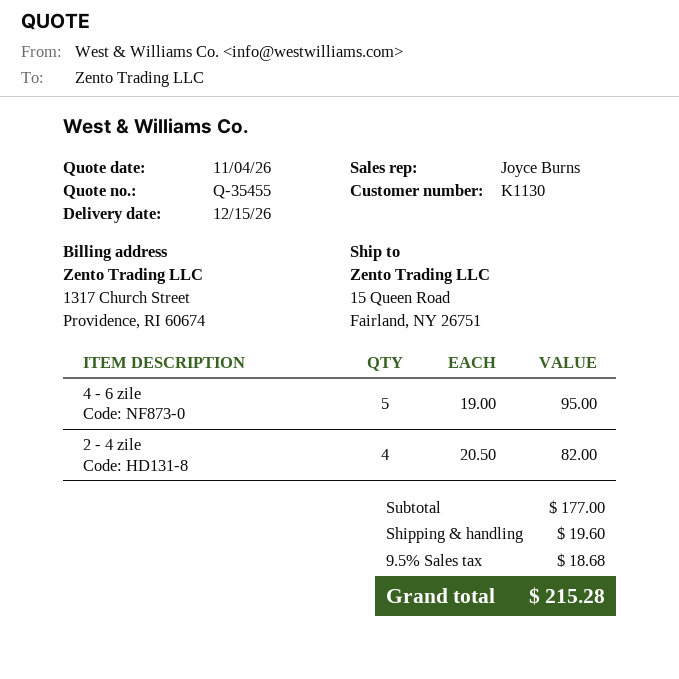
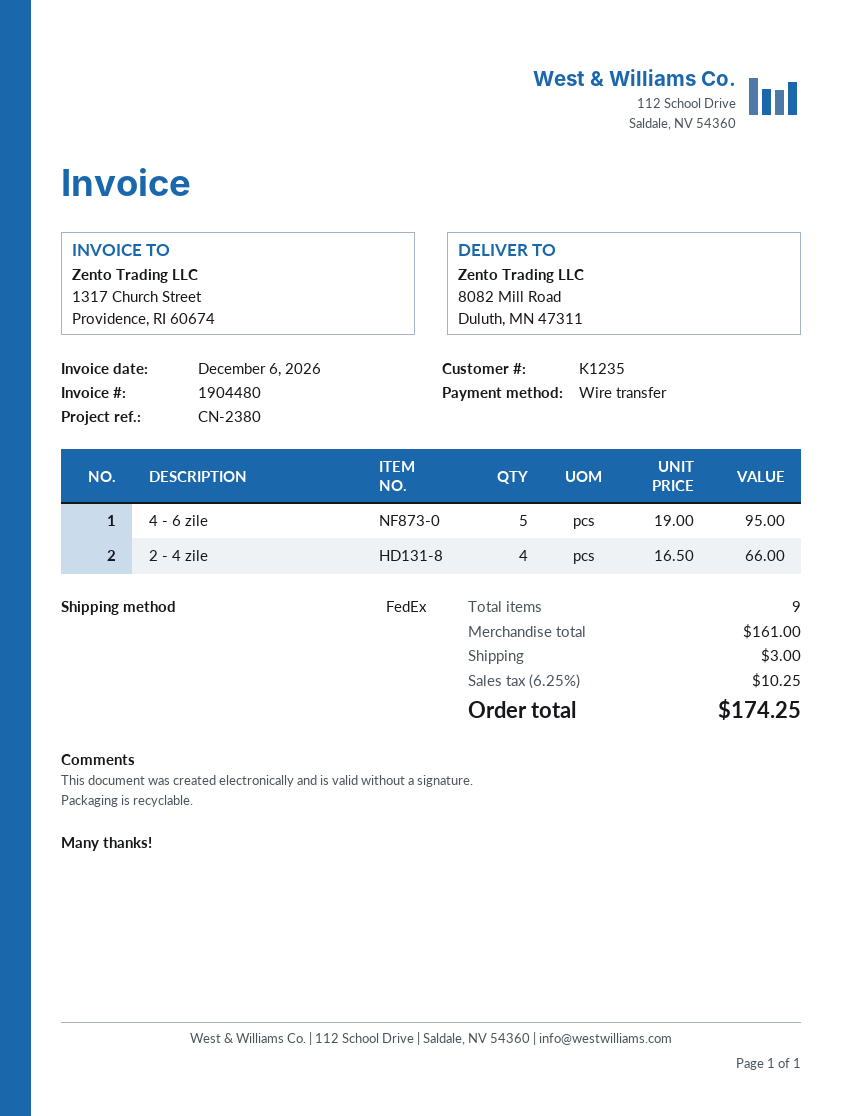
customer number: K1130 -> K1235
ship to: 15 Queen Road, Fairland, NY 26751 -> 8082 Mill Road, Duluth, MN 47311
2 - 4 zile: 4 x 20.50 = 82.00 -> 4 x 16.50 = 66.00
subtotal: 177.00 -> 161.00
shipping: 19.60 -> 3.00
tax: 9.5% = 18.68 -> 6.25% = 10.25
total: 215.28 -> 174.25

